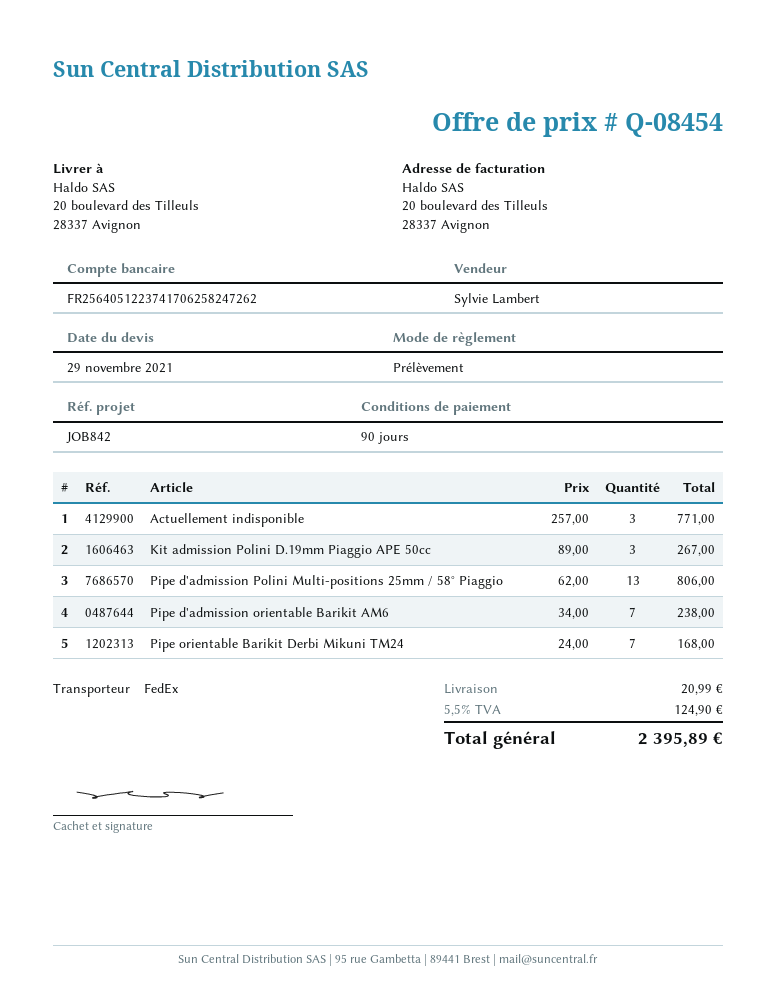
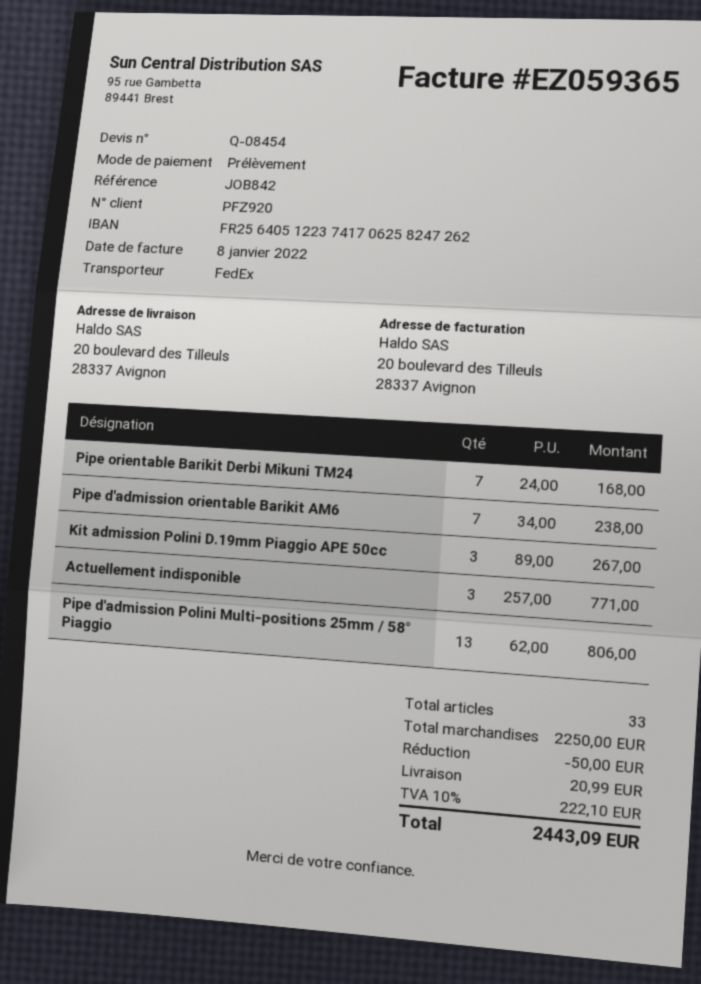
discount: none -> 50.00
tax: 5.5% = 124.90 -> 10% = 222.10
total: 2395.89 -> 2443.09

